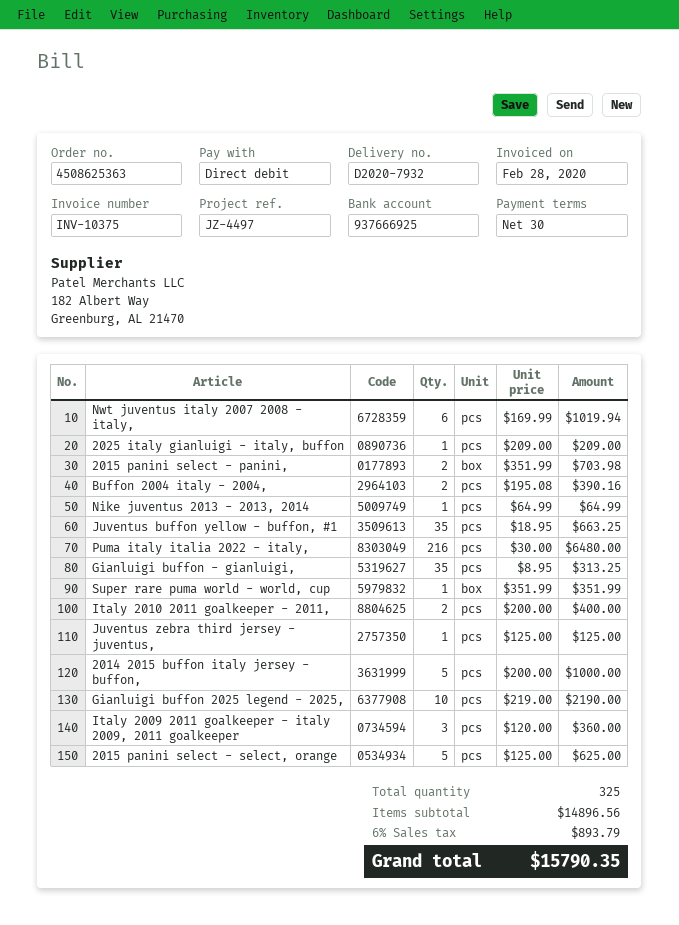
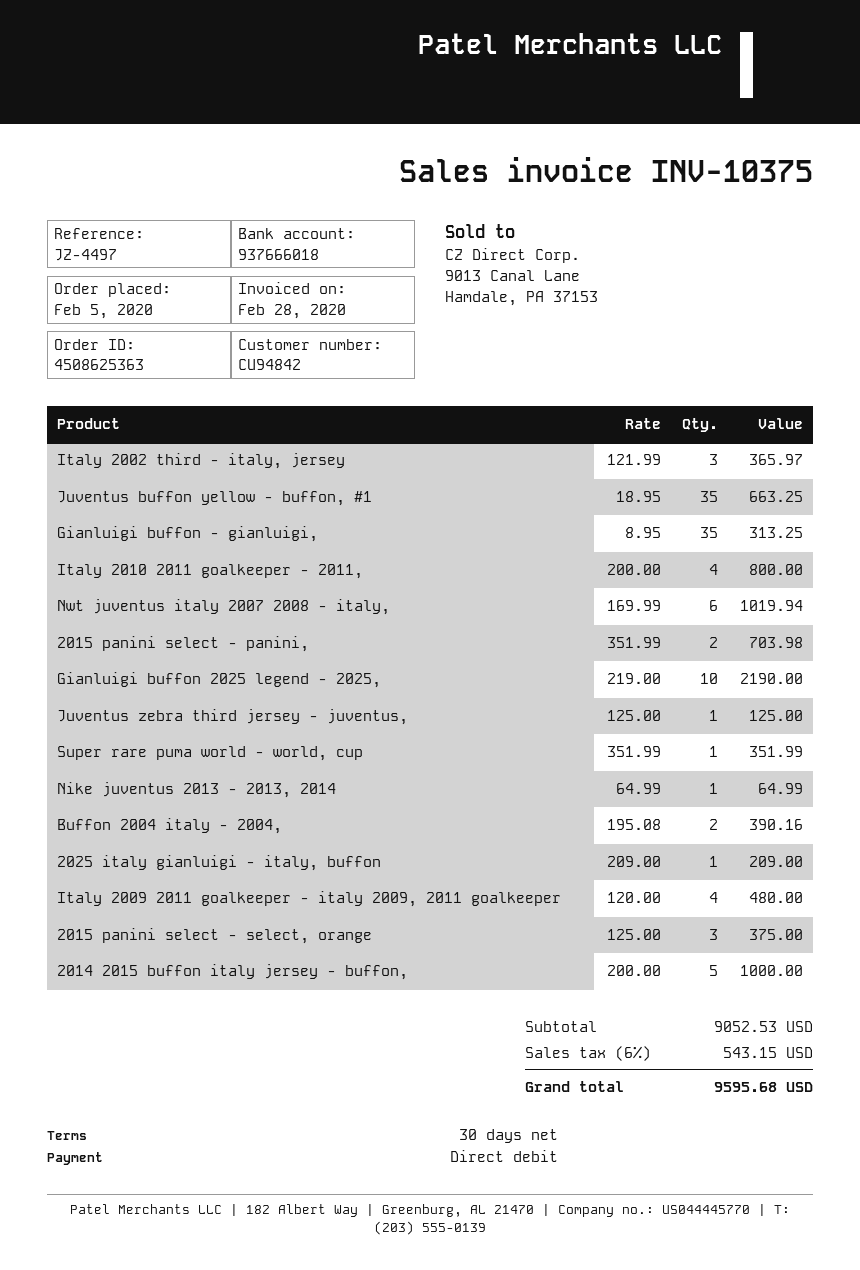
bank account: 937666925 -> 937666018
Puma italy italia 2022 - italy,: 216 x 30.00 = 6480.00 -> none
Italy 2010 2011 goalkeeper - 2011,: 2 x 200.00 = 400.00 -> 4 x 200.00 = 800.00
Italy 2009 2011 goalkeeper - italy 2009, 2011 goalkeeper: 3 x 120.00 = 360.00 -> 4 x 120.00 = 480.00
2015 panini select - select, orange: 5 x 125.00 = 625.00 -> 3 x 125.00 = 375.00
Italy 2002 third - italy, jersey: none -> 3 x 121.99 = 365.97
subtotal: 14896.56 -> 9052.53
tax: 6% = 893.79 -> 6% = 543.15
total: 15790.35 -> 9595.68

